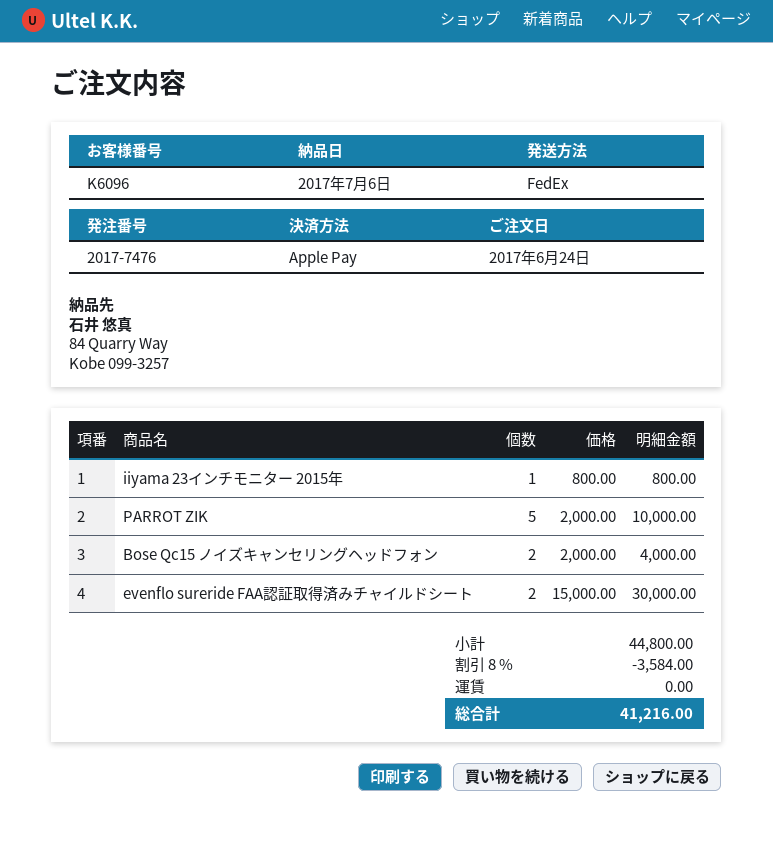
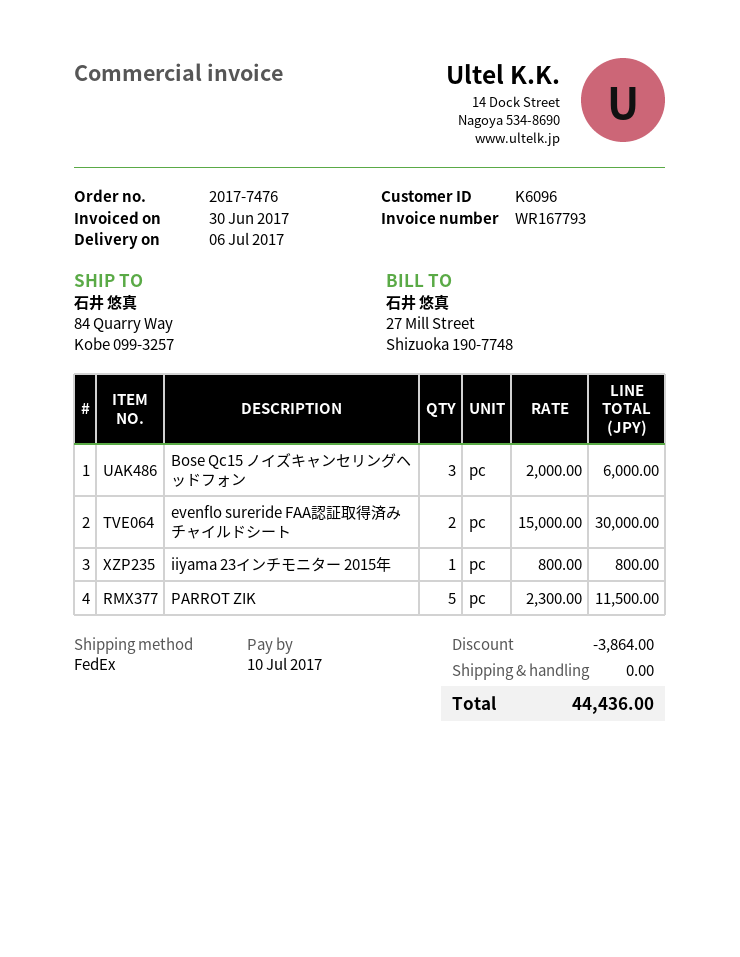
PARROT ZIK: 5 x 2000.00 = 10000.00 -> 5 x 2300.00 = 11500.00
Bose Qc15 ノイズキャンセリングヘッドフォン: 2 x 2000.00 = 4000.00 -> 3 x 2000.00 = 6000.00
discount: 3584.00 -> 3864.00
total: 41216.00 -> 44436.00

